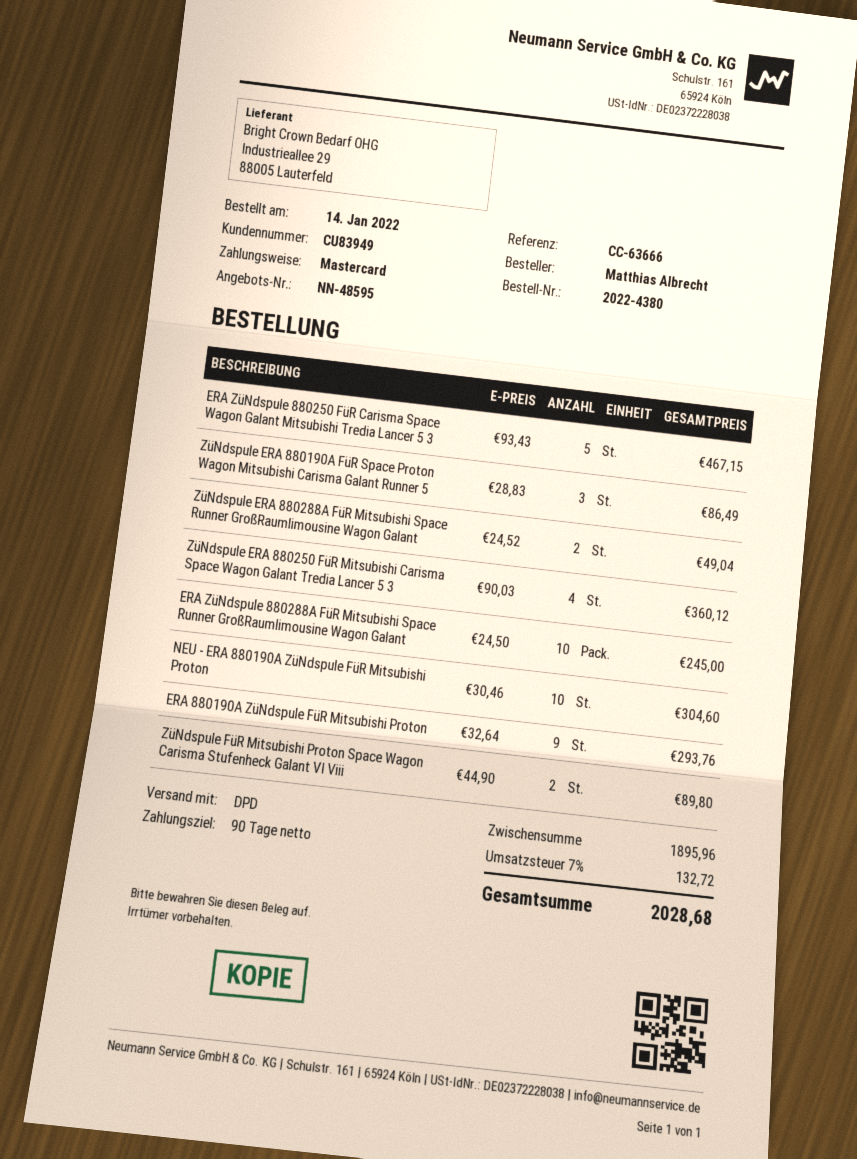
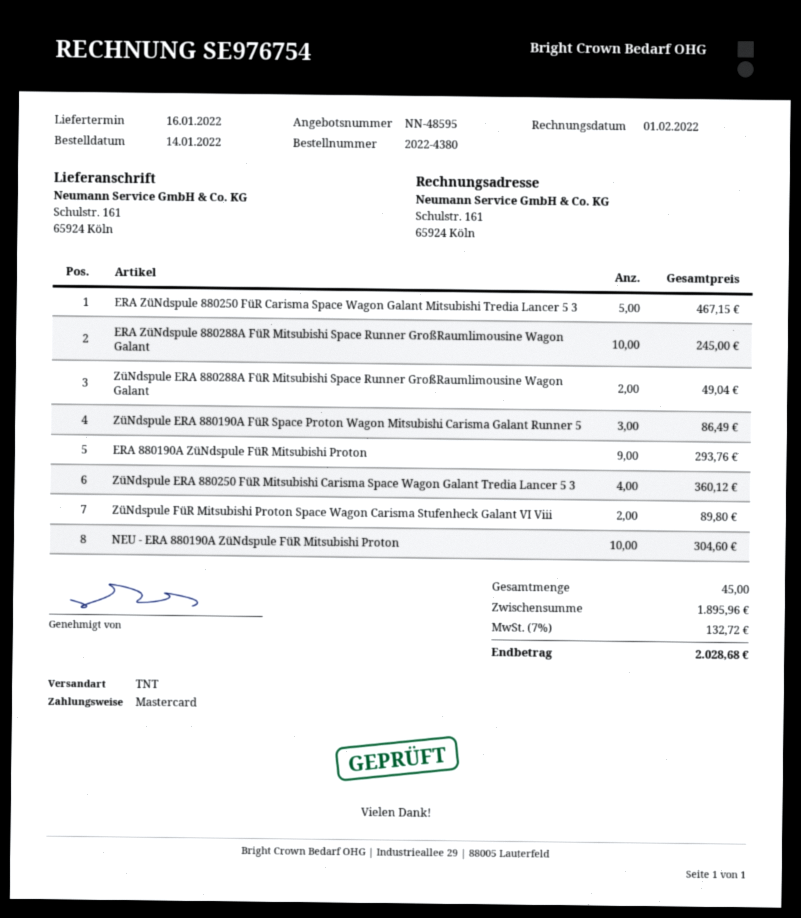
shipping method: DPD -> TNT

